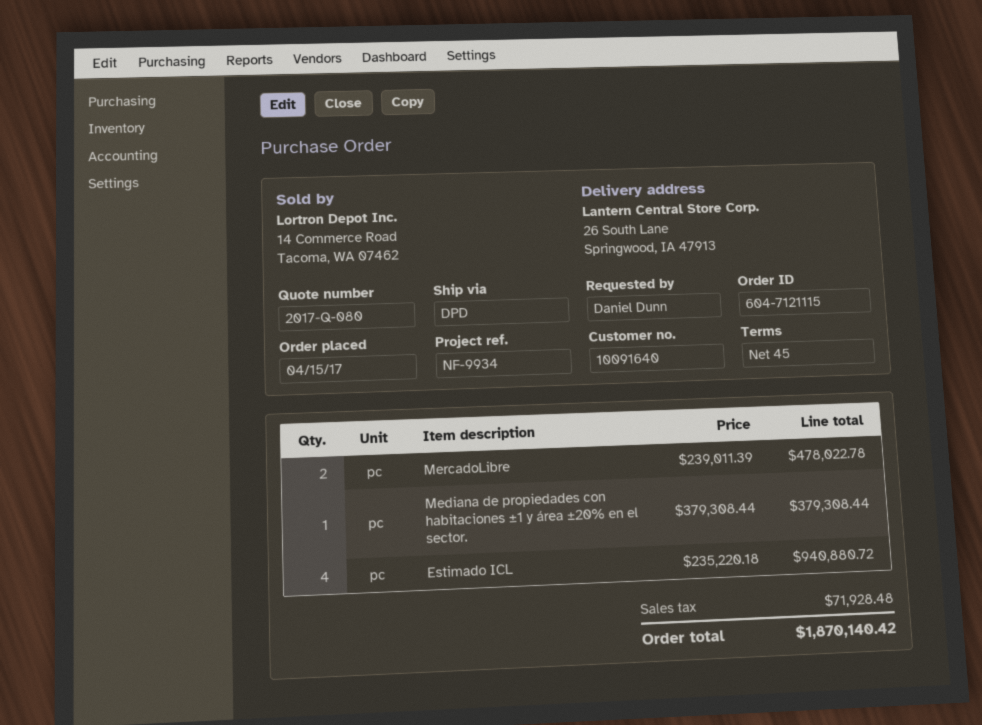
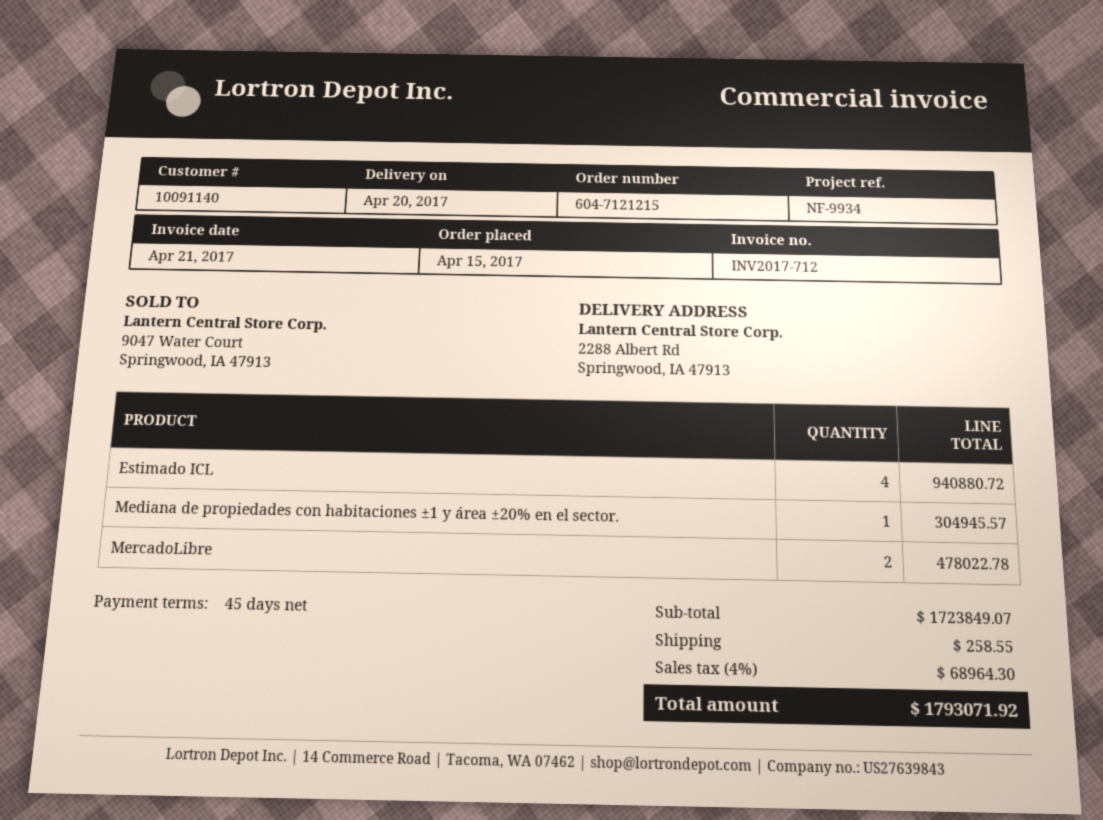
order number: 604-7121115 -> 604-7121215
customer number: 10091640 -> 10091140
ship to: 26 South Lane, Springwood, IA 47913 -> 2288 Albert Rd, Springwood, IA 47913
Mediana de propiedades con habitaciones ±1 y área ±20% en el sector.: 1 for 379308.44 -> 1 for 304945.57
shipping: none -> 258.55
tax: 71928.48 -> 68964.30
total: 1870140.42 -> 1793071.92

